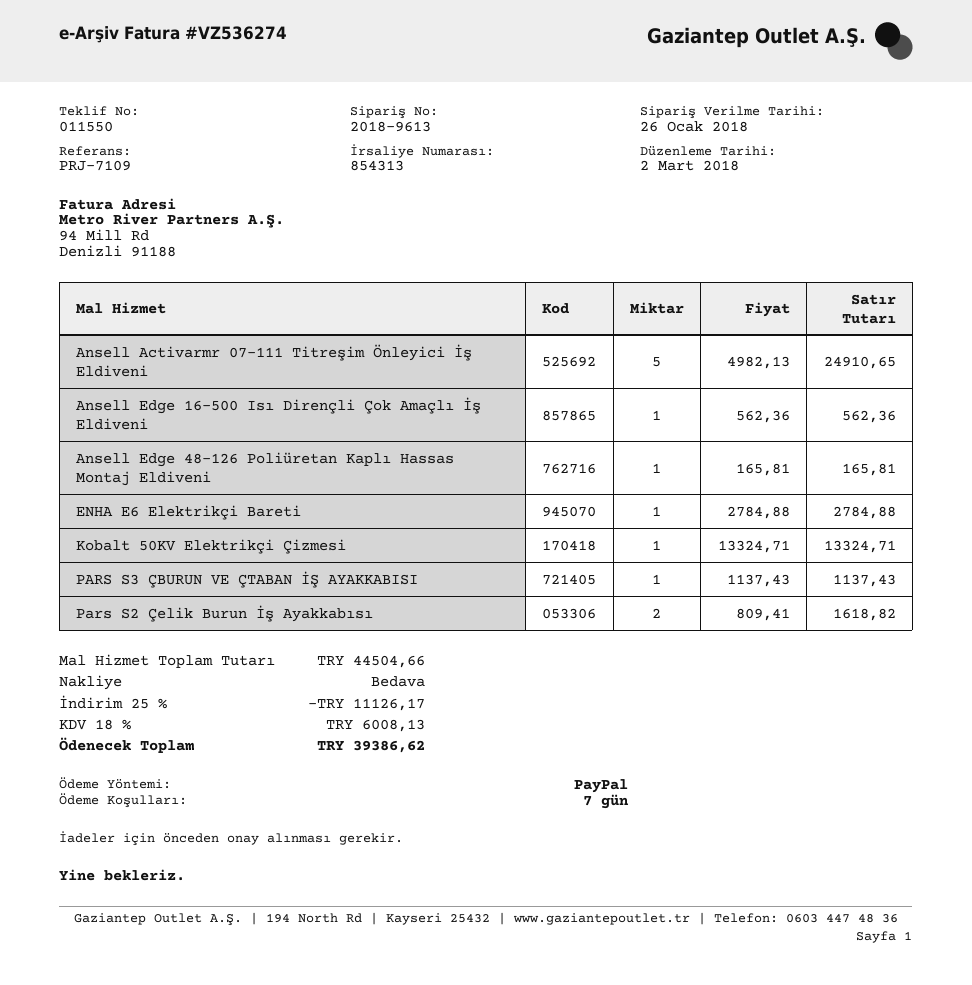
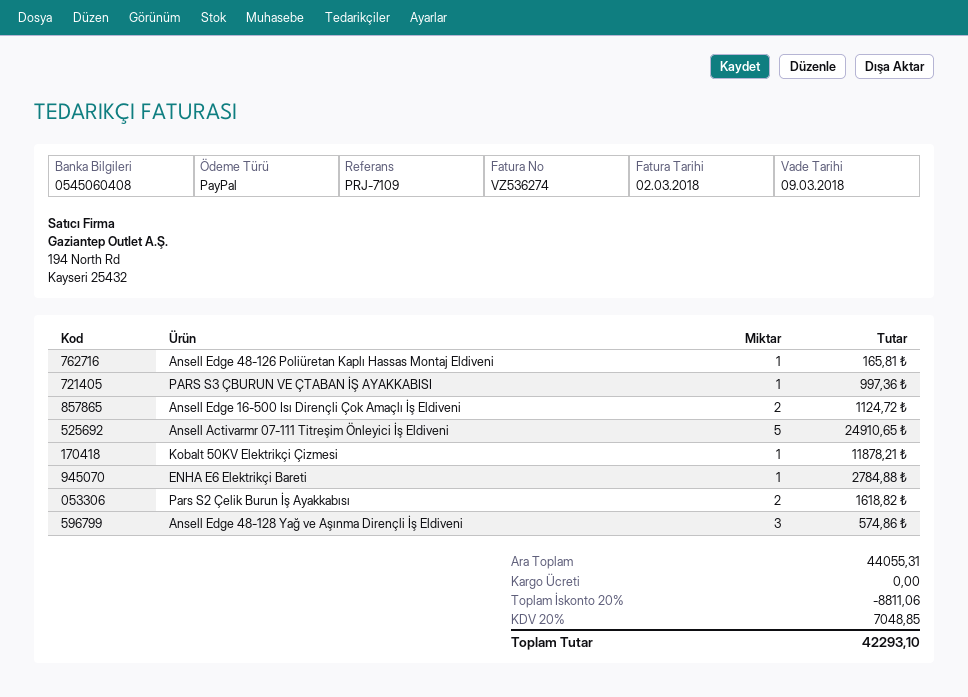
Ansell Edge 16-500 Isı Dirençli Çok Amaçlı İş Eldiveni: 1 for 562.36 -> 2 for 1124.72
Kobalt 50KV Elektrikçi Çizmesi: 1 for 13324.71 -> 1 for 11878.21
PARS S3 ÇBURUN VE ÇTABAN İŞ AYAKKABISI: 1 for 1137.43 -> 1 for 997.36
Ansell Edge 48-128 Yağ ve Aşınma Dirençli İş Eldiveni: none -> 3 for 574.86
subtotal: 44504.66 -> 44055.31
discount: 25% = 11126.17 -> 20% = 8811.06
tax: 18% = 6008.13 -> 20% = 7048.85
total: 39386.62 -> 42293.10

